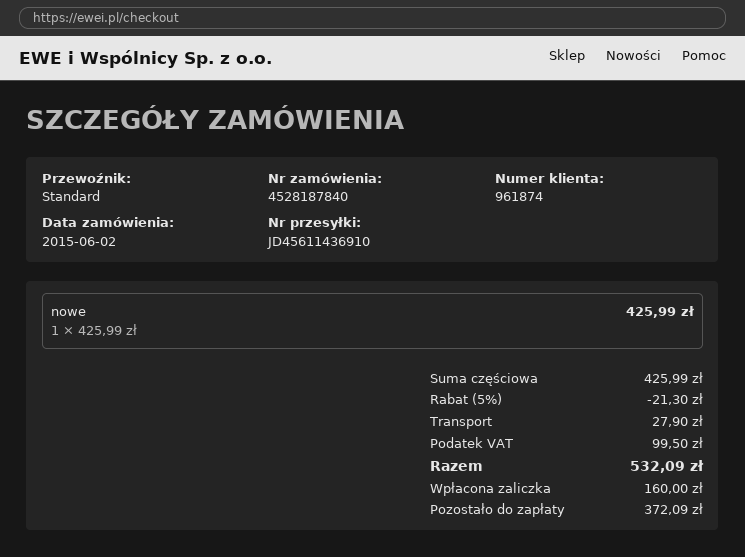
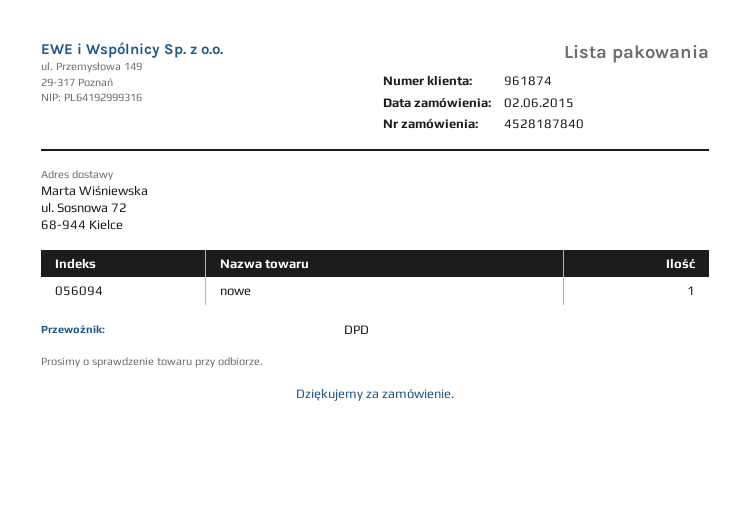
shipping method: standard -> DPD

